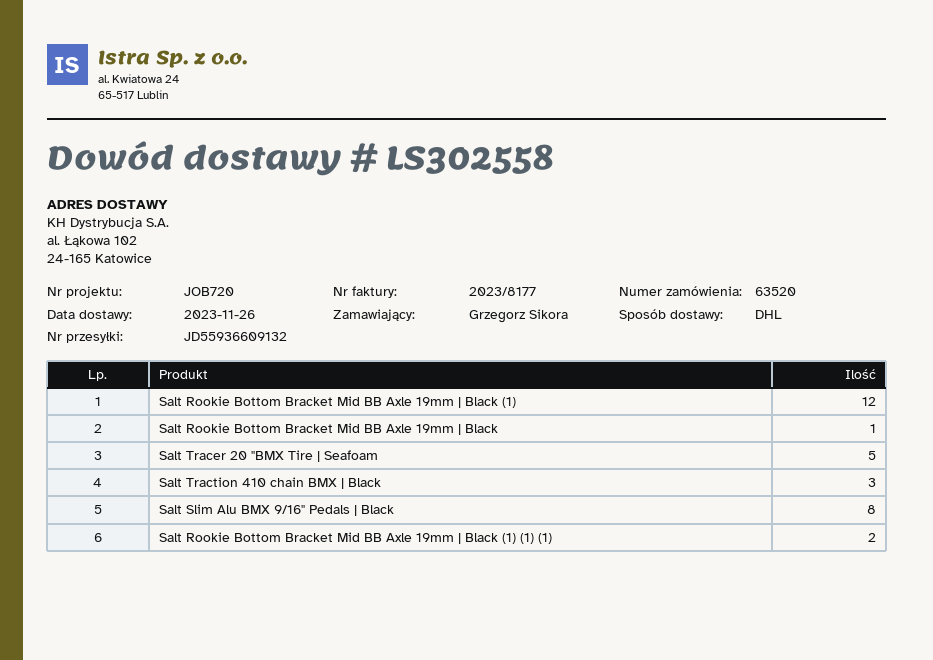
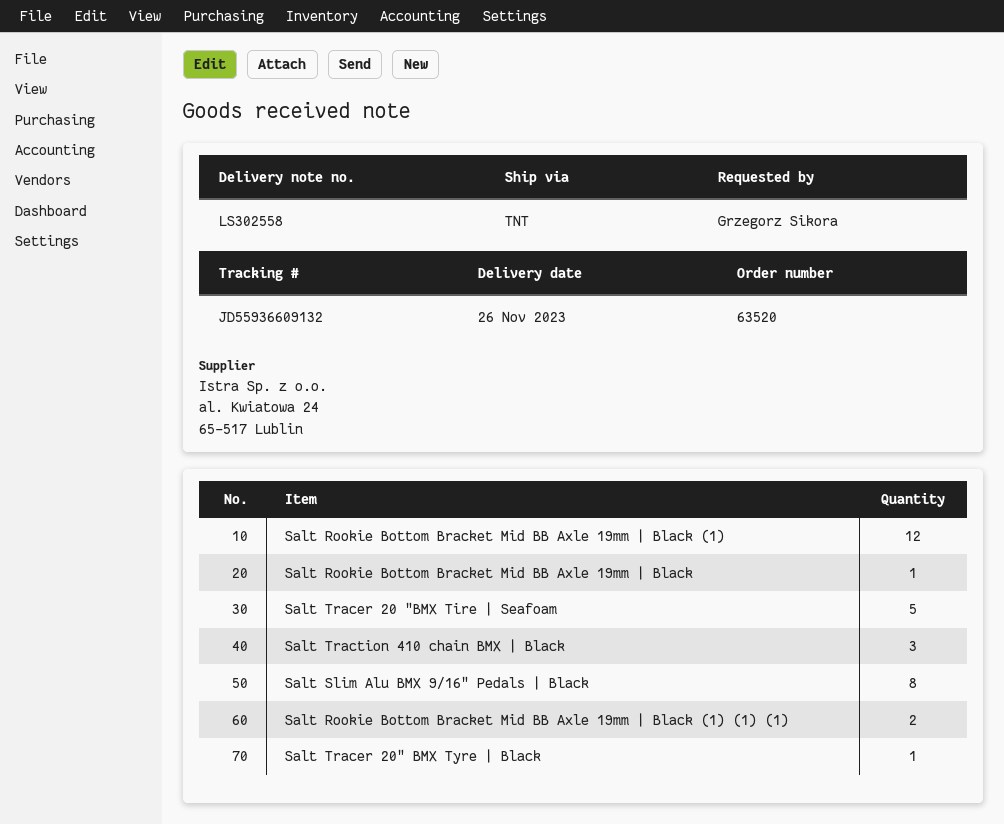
shipping method: DHL -> TNT
Salt Tracer 20" BMX Tyre | Black: none -> 1

